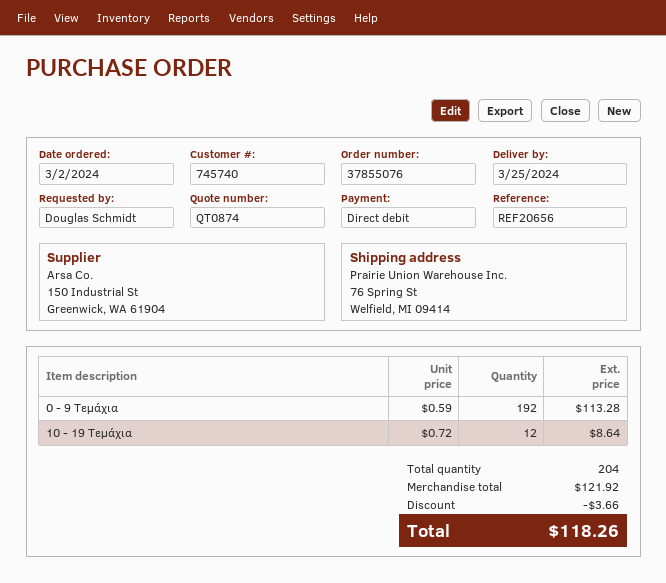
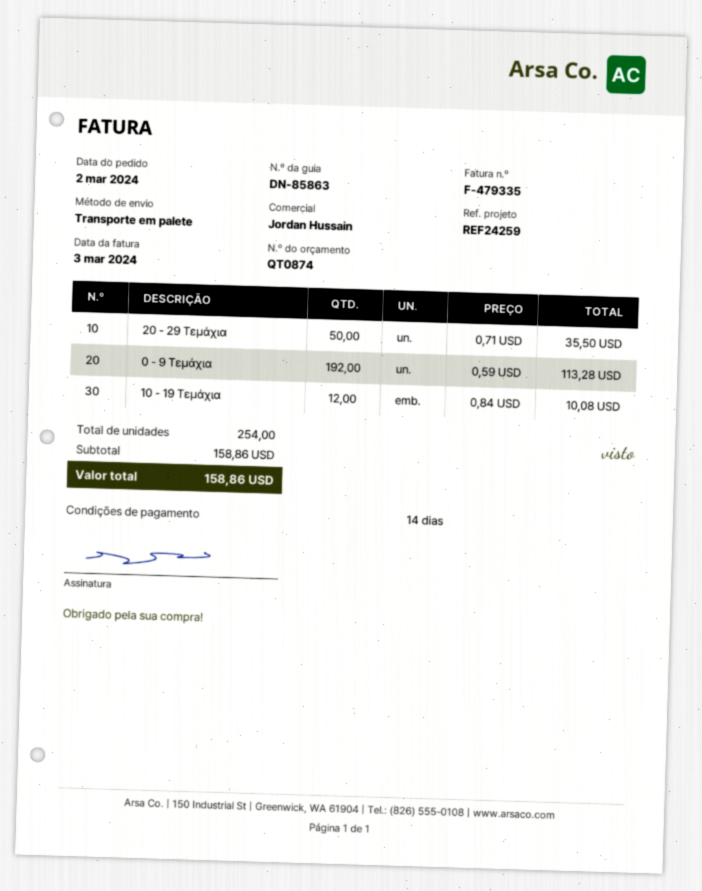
reference: REF20656 -> REF24259
10 - 19 Τεμάχια: 12 x 0.72 = 8.64 -> 12 x 0.84 = 10.08
20 - 29 Τεμάχια: none -> 50 x 0.71 = 35.50
total quantity: 204 -> 254
subtotal: 121.92 -> 158.86
discount: 3.66 -> none
total: 118.26 -> 158.86

